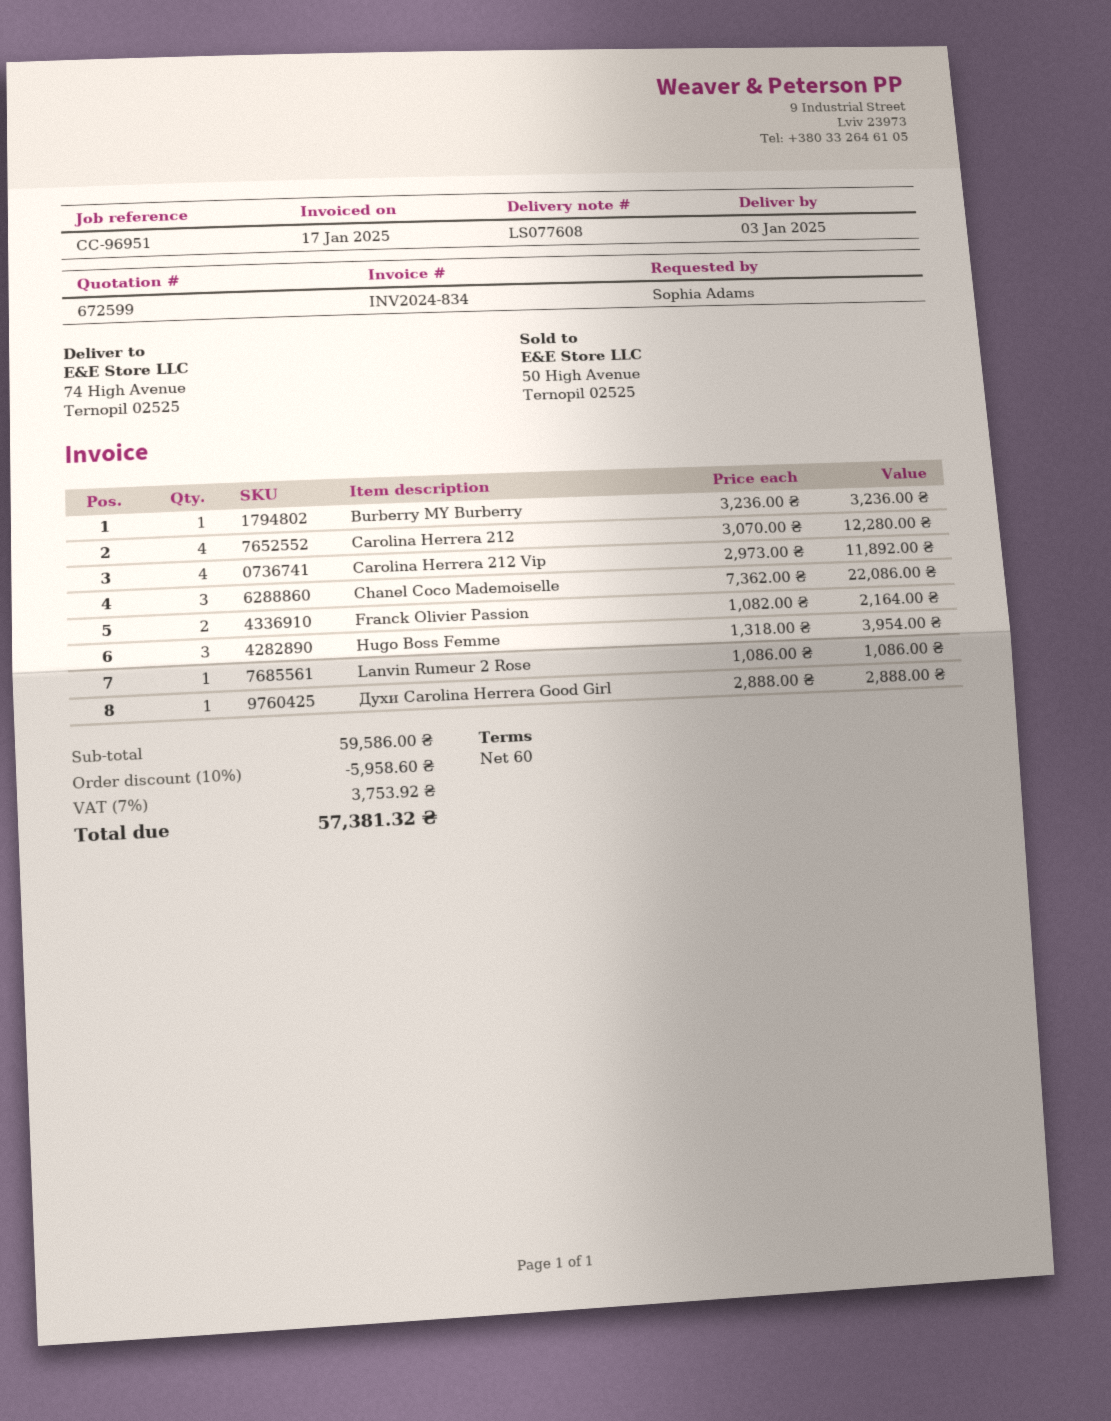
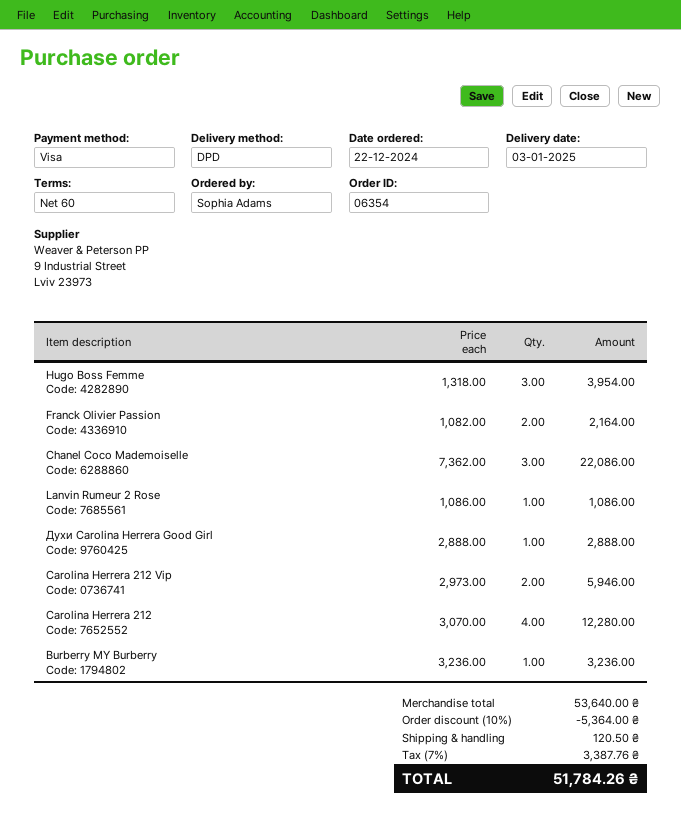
Carolina Herrera 212 Vip: 4 x 2973.00 = 11892.00 -> 2 x 2973.00 = 5946.00
subtotal: 59586.00 -> 53640.00
discount: 10% = 5958.60 -> 10% = 5364.00
shipping: none -> 120.50
tax: 7% = 3753.92 -> 7% = 3387.76
total: 57381.32 -> 51784.26

